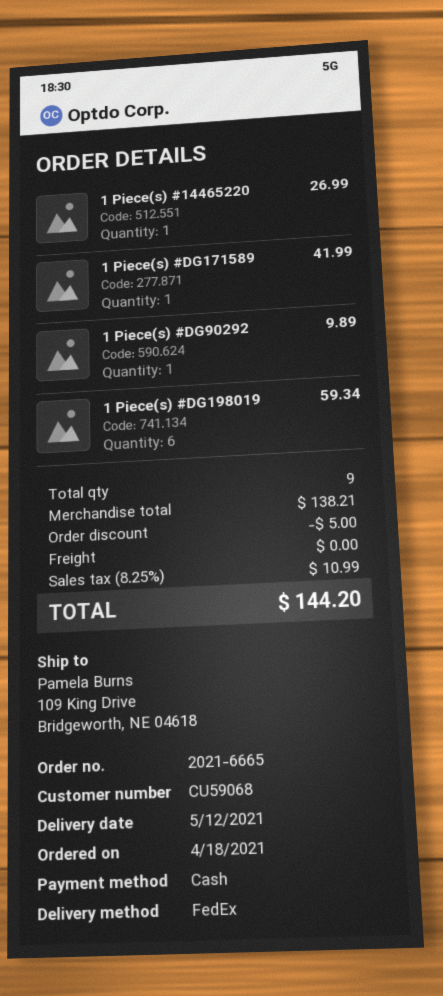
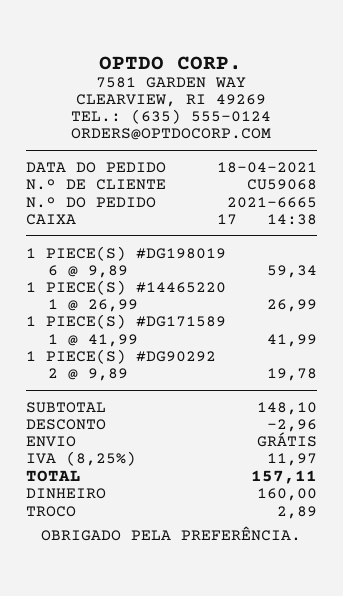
1 Piece(s) #DG90292: 1 for 9.89 -> 2 for 19.78
subtotal: 138.21 -> 148.10
discount: 5.00 -> 2.96
tax: 8.25% = 10.99 -> 8.25% = 11.97
total: 144.20 -> 157.11

